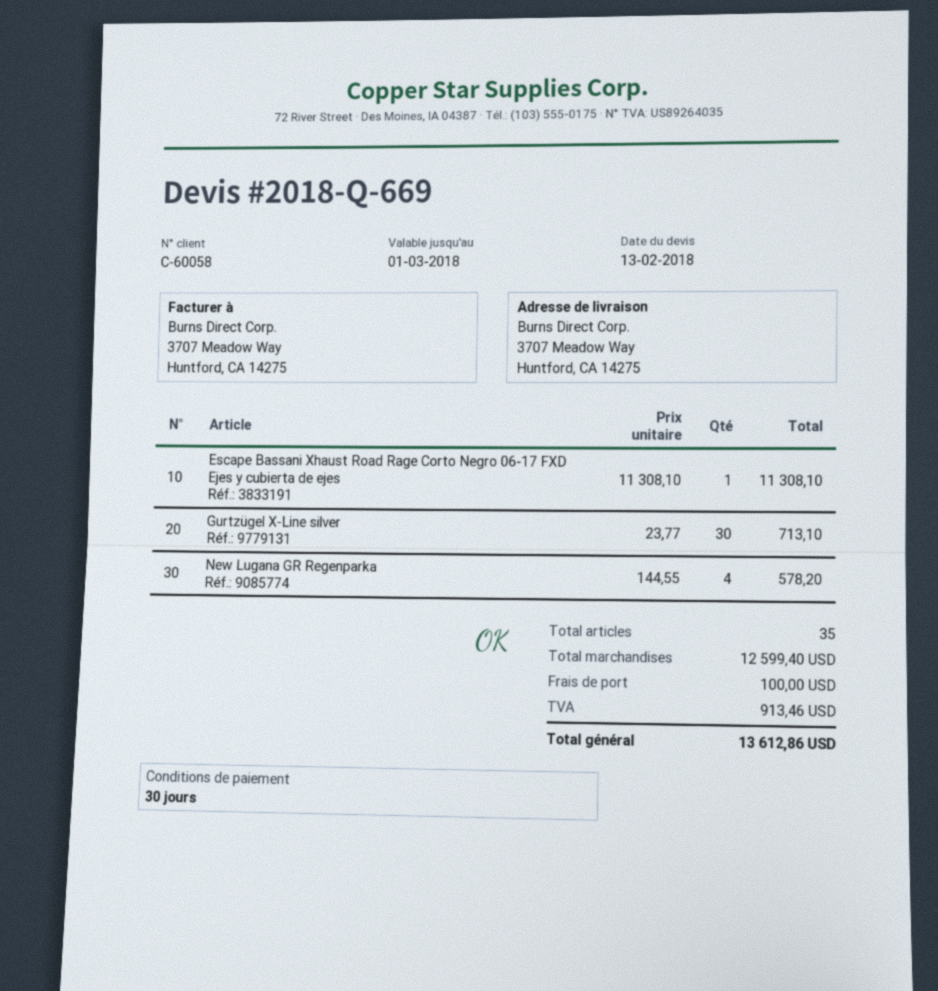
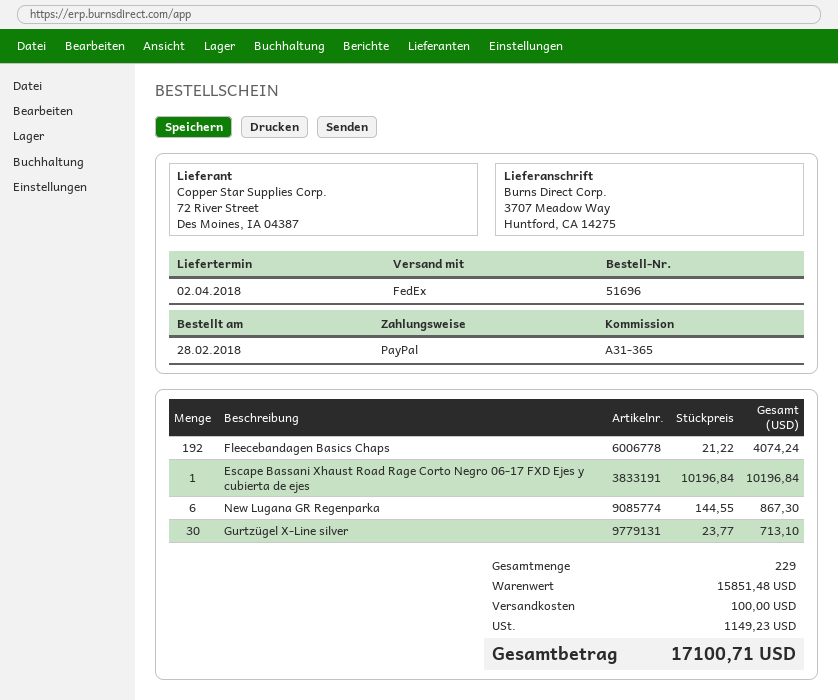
Escape Bassani Xhaust Road Rage Corto Negro 06-17 FXD Ejes y cubierta de ejes: 1 x 11308.10 = 11308.10 -> 1 x 10196.84 = 10196.84
New Lugana GR Regenparka: 4 x 144.55 = 578.20 -> 6 x 144.55 = 867.30
Fleecebandagen Basics Chaps: none -> 192 x 21.22 = 4074.24
total quantity: 35 -> 229
subtotal: 12599.40 -> 15851.48
tax: 913.46 -> 1149.23
total: 13612.86 -> 17100.71

